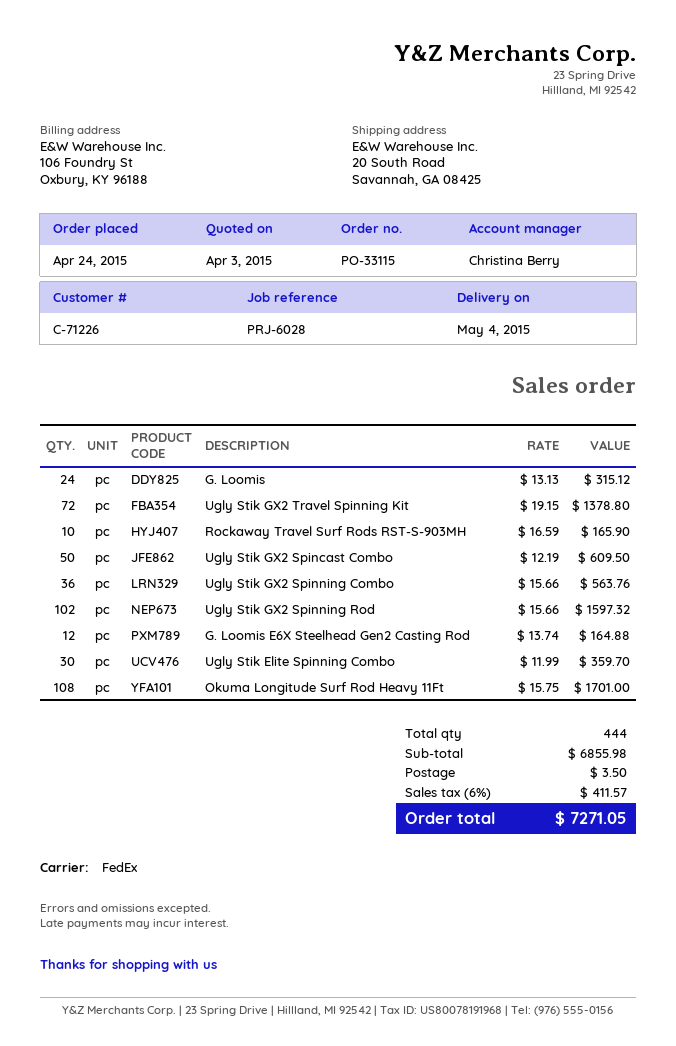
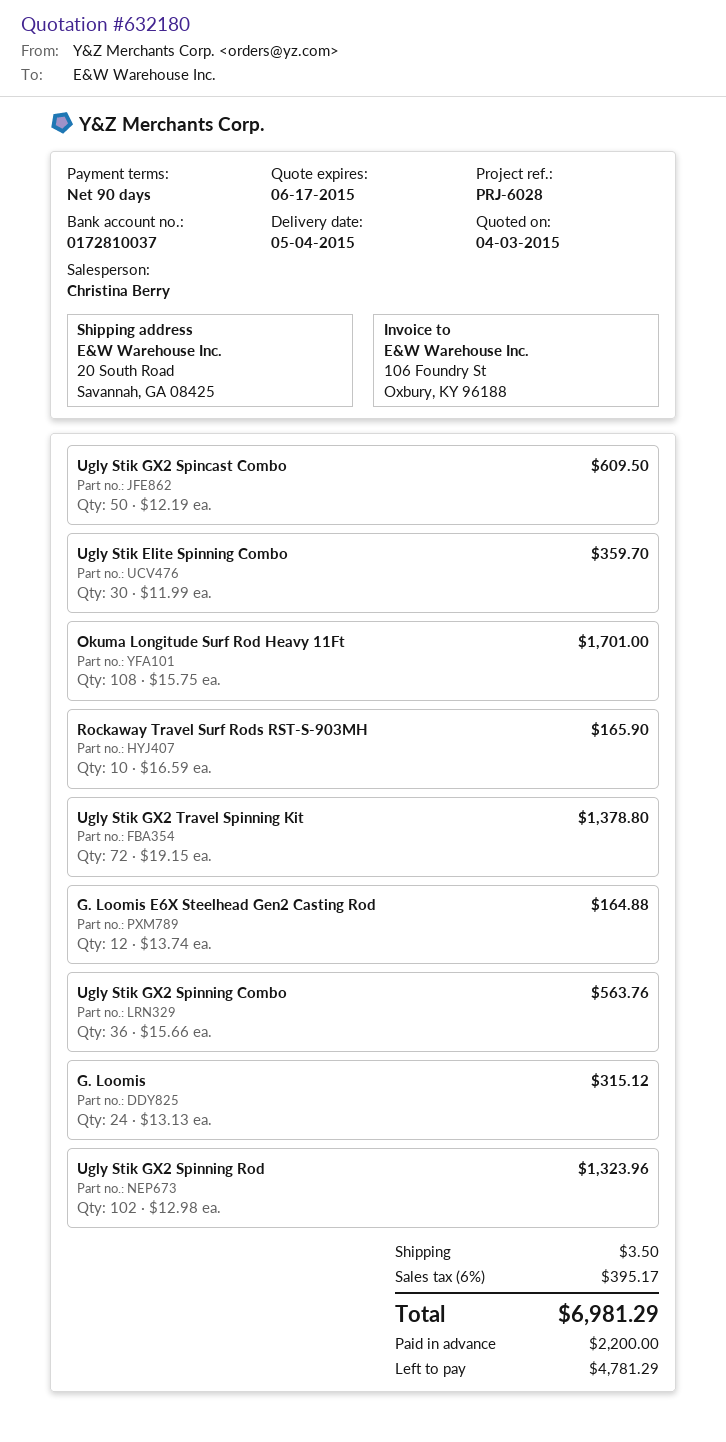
Ugly Stik GX2 Spinning Rod: 102 x 15.66 = 1597.32 -> 102 x 12.98 = 1323.96
tax: 6% = 411.57 -> 6% = 395.17
total: 7271.05 -> 6981.29

